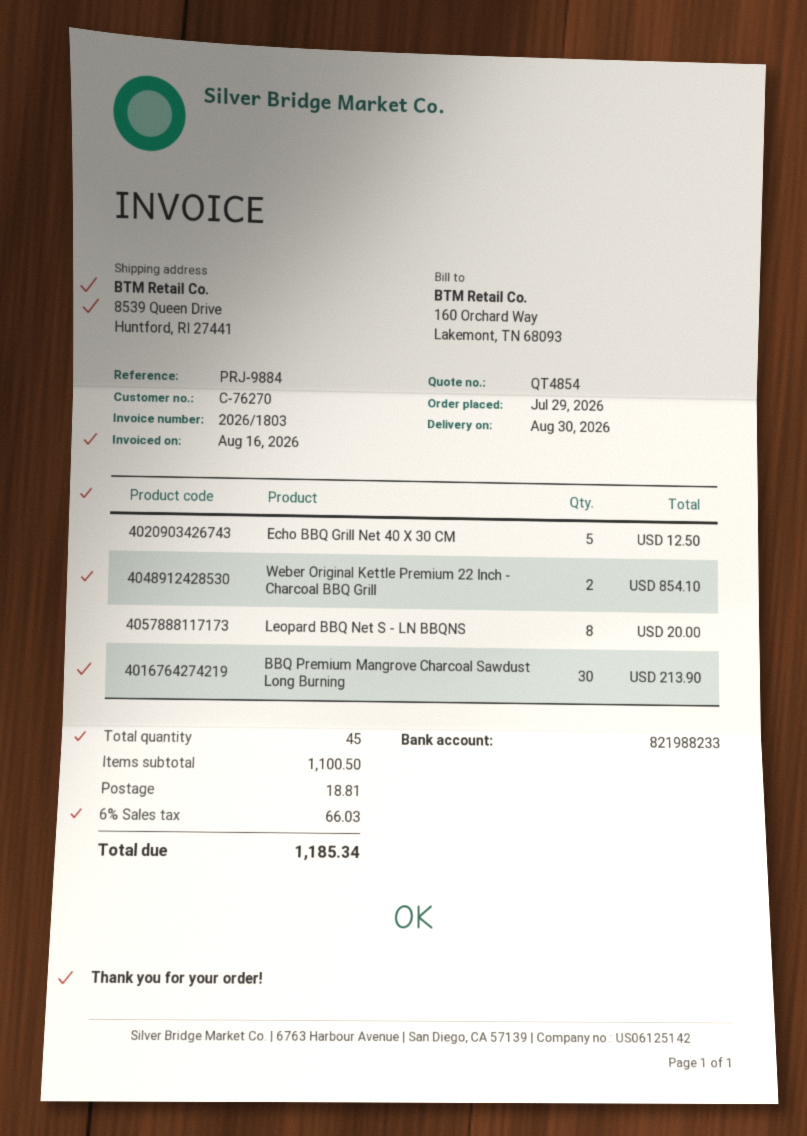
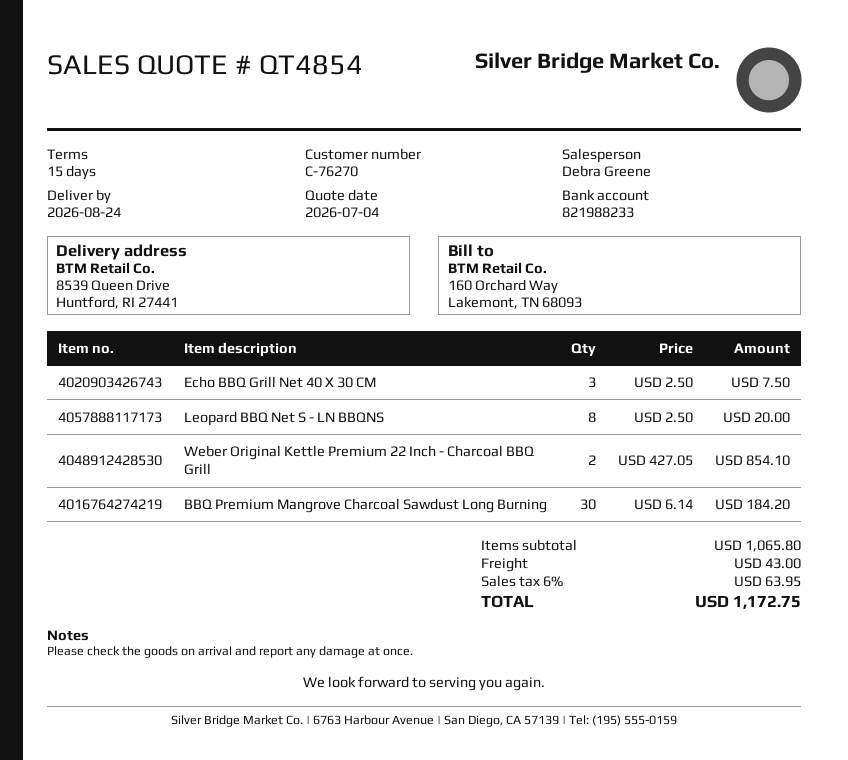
delivery date: 2026-08-30 -> 2026-08-24
Echo BBQ Grill Net 40 X 30 CM: 5 for 12.50 -> 3 for 7.50
BBQ Premium Mangrove Charcoal Sawdust Long Burning: 30 for 213.90 -> 30 for 184.20
subtotal: 1100.50 -> 1065.80
shipping: 18.81 -> 43.00
tax: 6% = 66.03 -> 6% = 63.95
total: 1185.34 -> 1172.75

